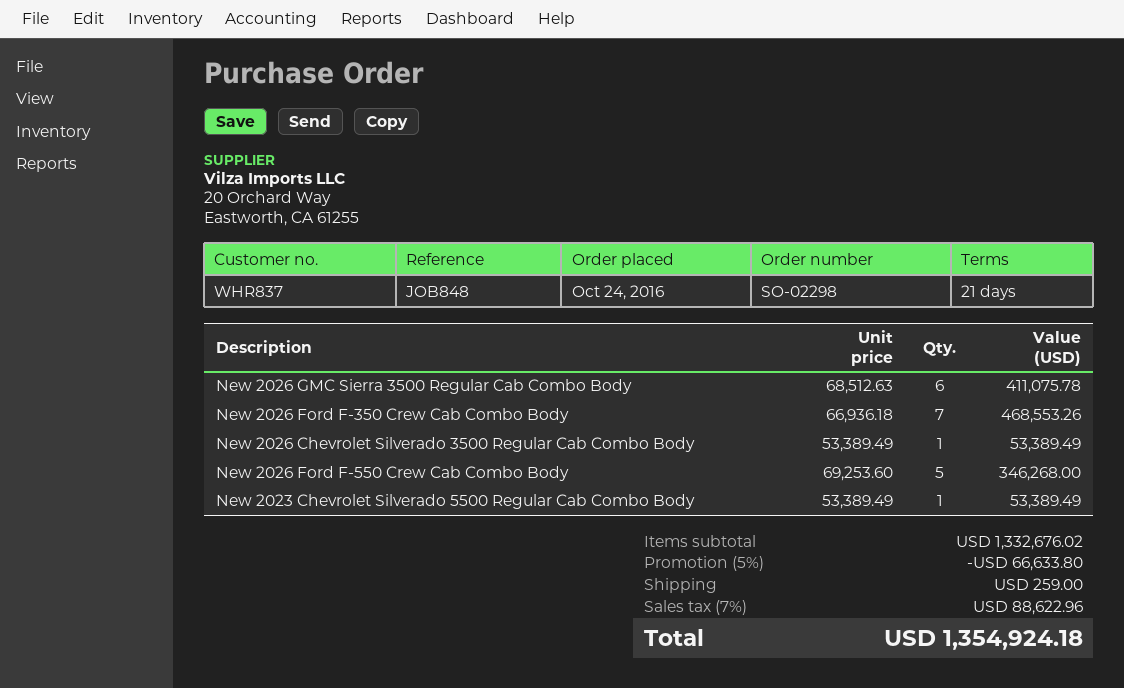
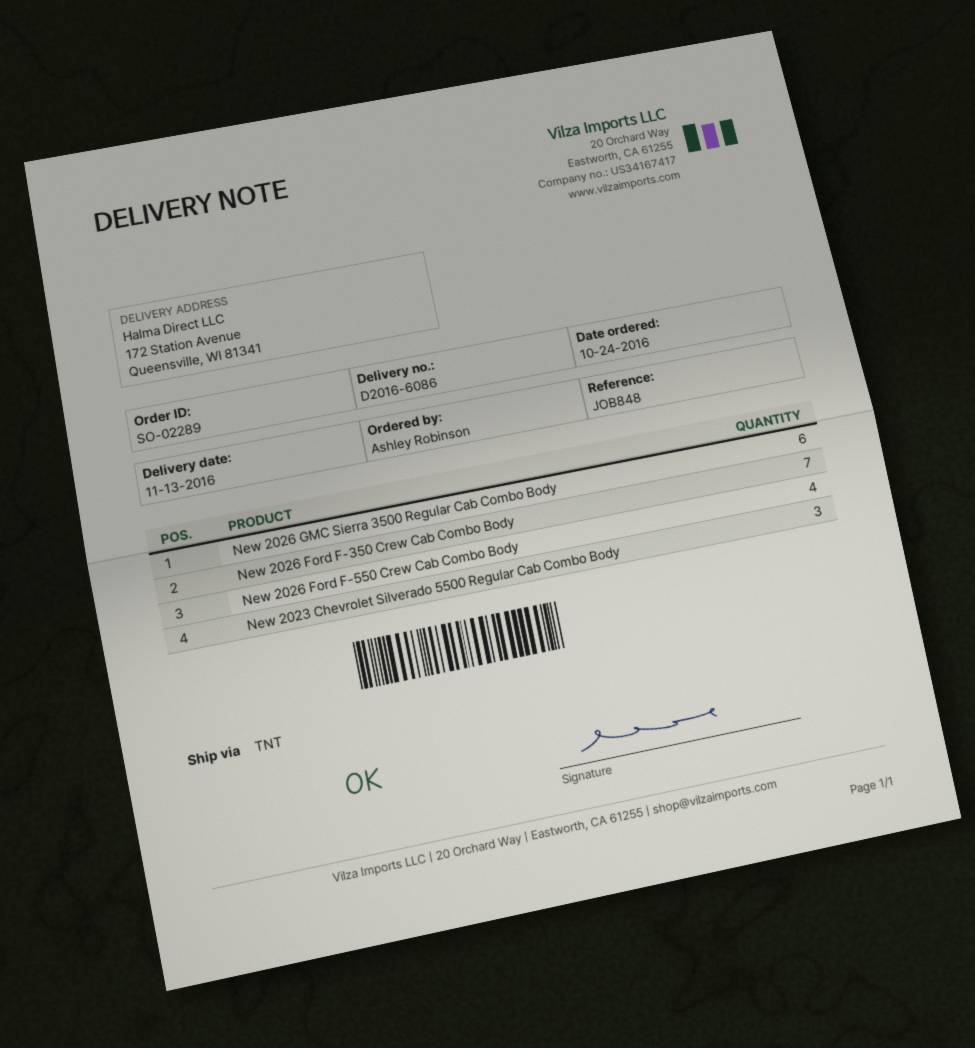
order number: SO-02298 -> SO-02289
New 2026 Chevrolet Silverado 3500 Regular Cab Combo Body: 1 -> none
New 2026 Ford F-550 Crew Cab Combo Body: 5 -> 4
New 2023 Chevrolet Silverado 5500 Regular Cab Combo Body: 1 -> 3

